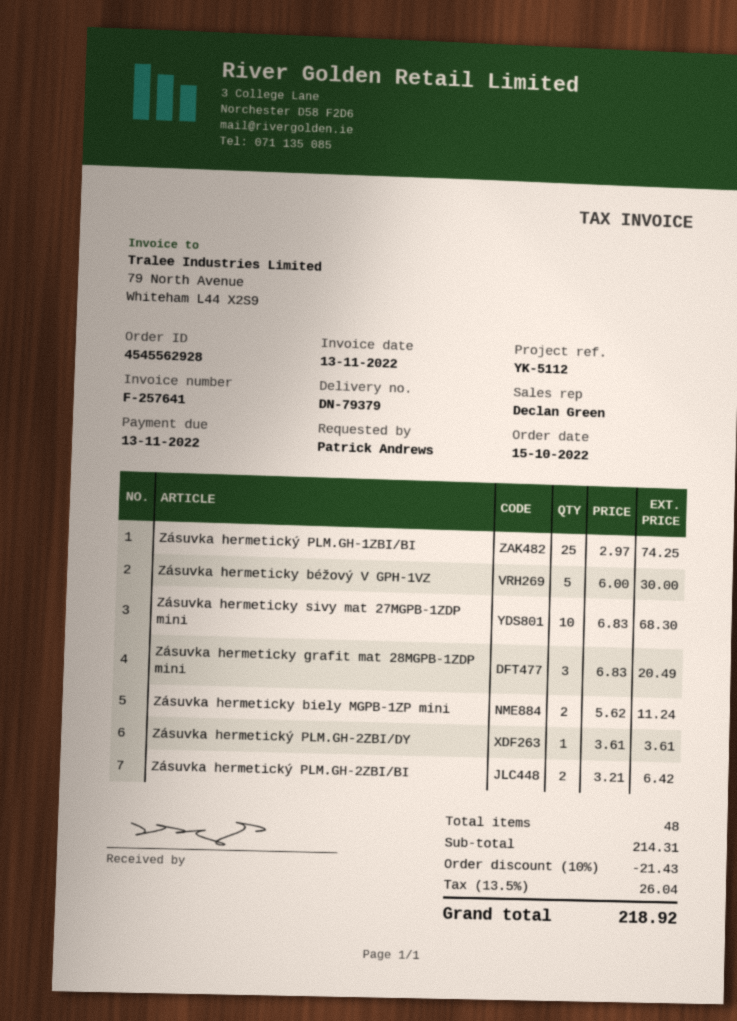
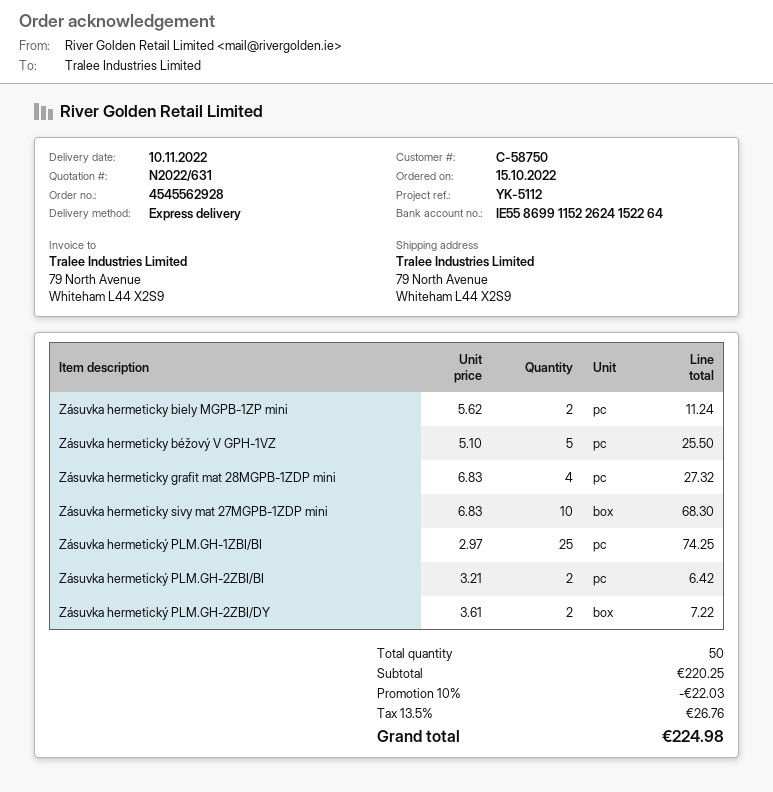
Zásuvka hermeticky béžový V GPH-1VZ: 5 x 6.00 = 30.00 -> 5 x 5.10 = 25.50
Zásuvka hermeticky grafit mat 28MGPB-1ZDP mini: 3 x 6.83 = 20.49 -> 4 x 6.83 = 27.32
Zásuvka hermetický PLM.GH-2ZBI/DY: 1 x 3.61 = 3.61 -> 2 x 3.61 = 7.22
total quantity: 48 -> 50
subtotal: 214.31 -> 220.25
discount: 10% = 21.43 -> 10% = 22.03
tax: 13.5% = 26.04 -> 13.5% = 26.76
total: 218.92 -> 224.98

